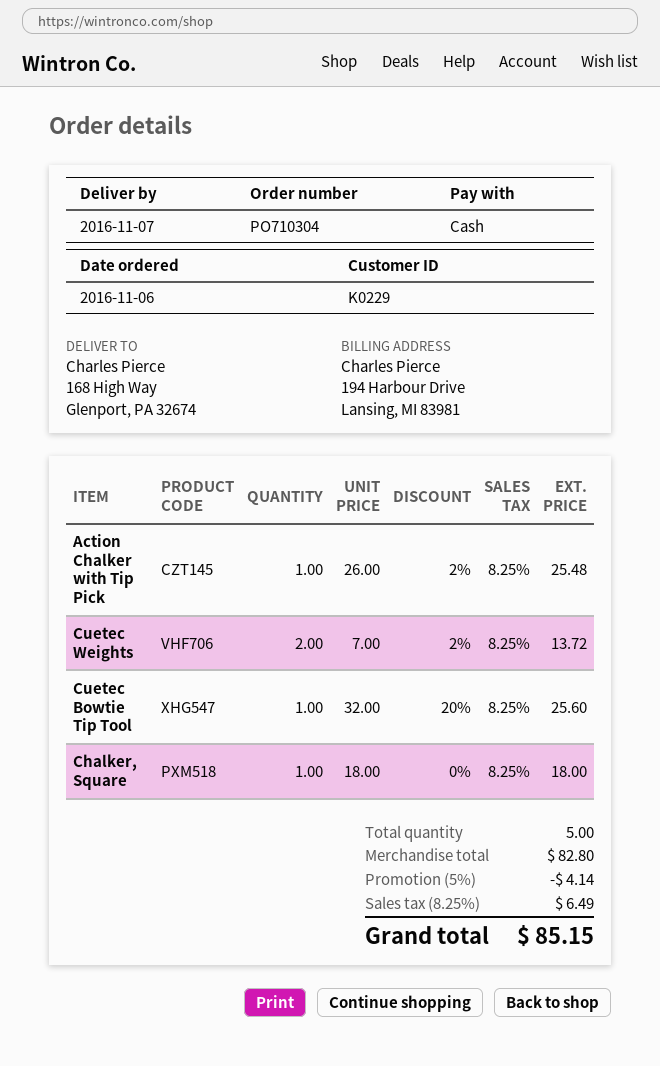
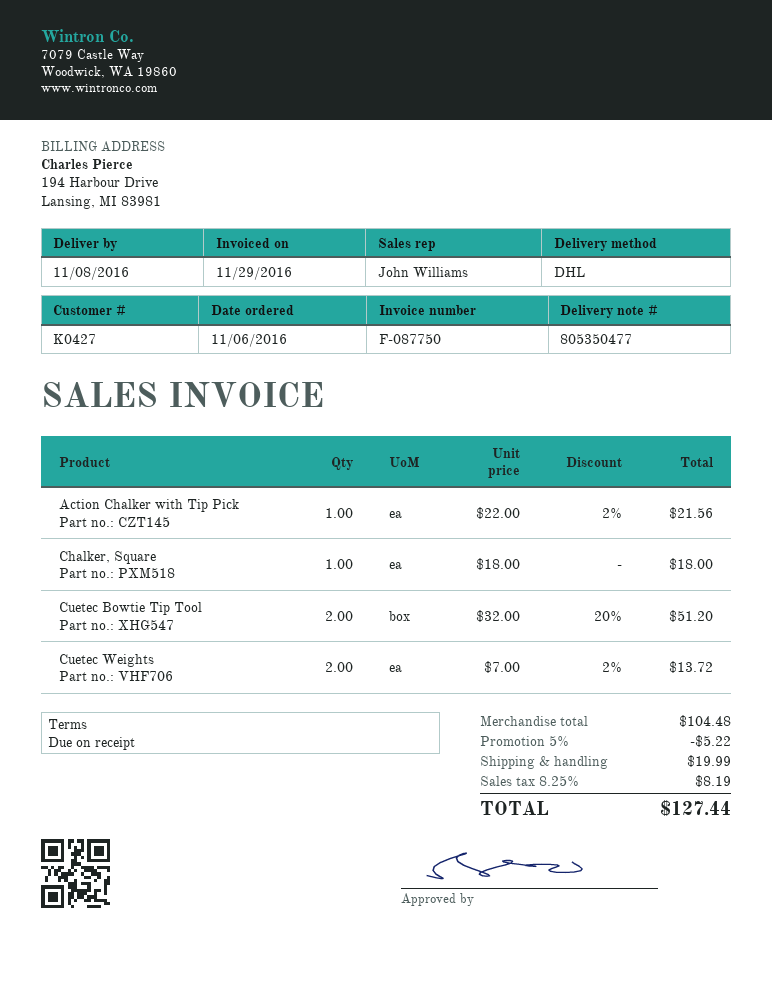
delivery date: 2016-11-07 -> 2016-11-08
customer number: K0229 -> K0427
Action Chalker with Tip Pick: 1 x 26.00 - 2% = 25.48 -> 1 x 22.00 - 2% = 21.56
Cuetec Bowtie Tip Tool: 1 x 32.00 - 20% = 25.60 -> 2 x 32.00 - 20% = 51.20
subtotal: 82.80 -> 104.48
discount: 5% = 4.14 -> 5% = 5.22
shipping: none -> 19.99
tax: 8.25% = 6.49 -> 8.25% = 8.19
total: 85.15 -> 127.44

